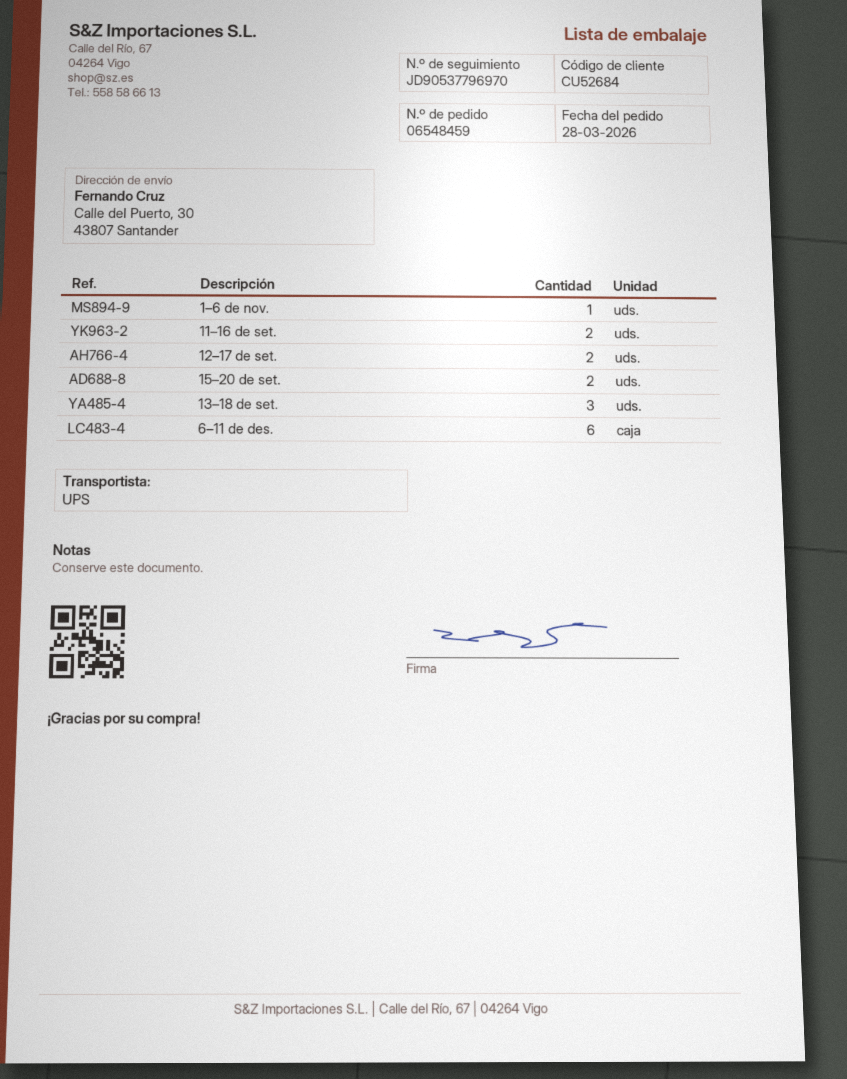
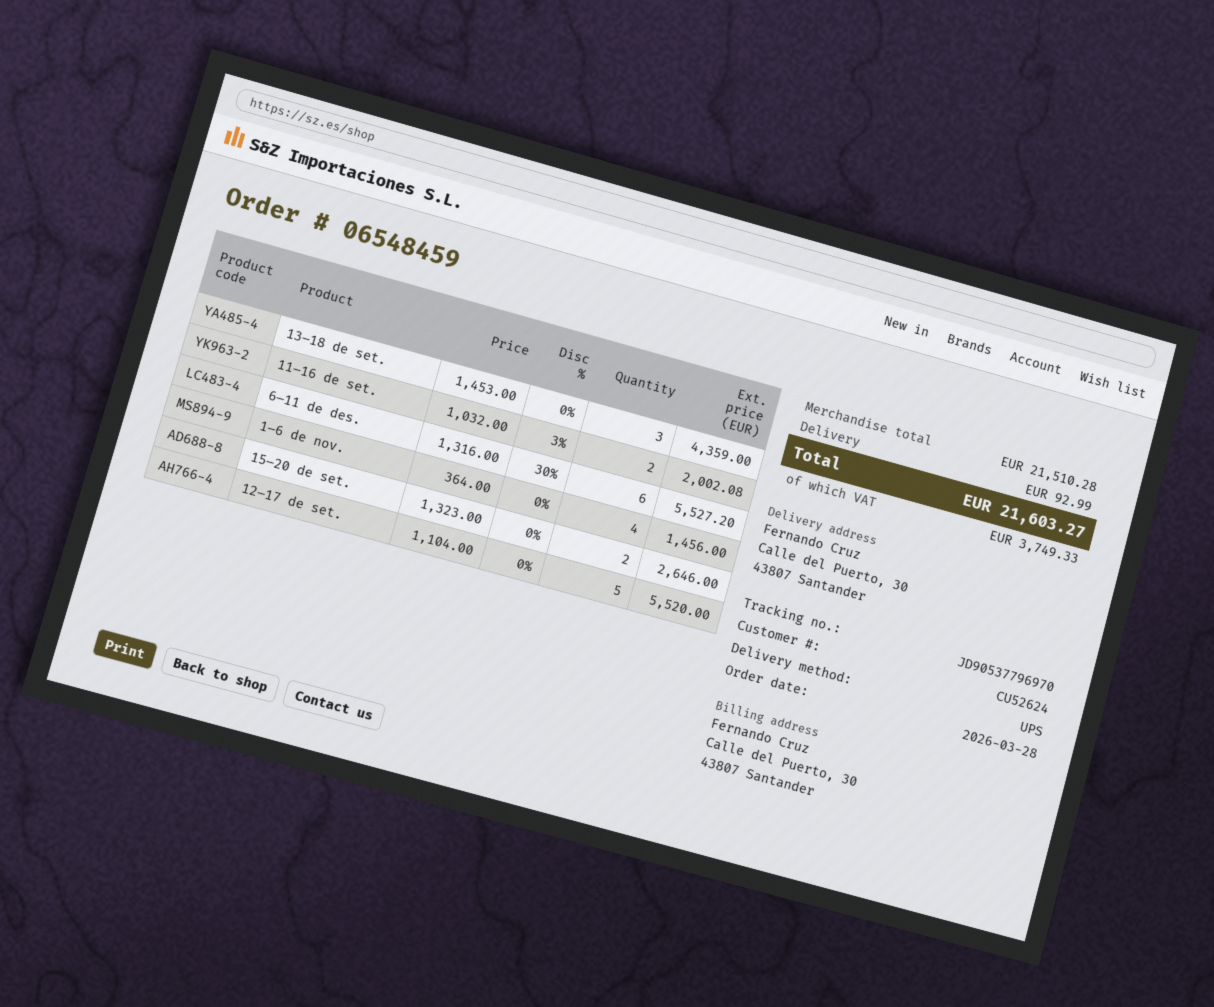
customer number: CU52684 -> CU52624
1–6 de nov.: 1 -> 4
12–17 de set.: 2 -> 5

